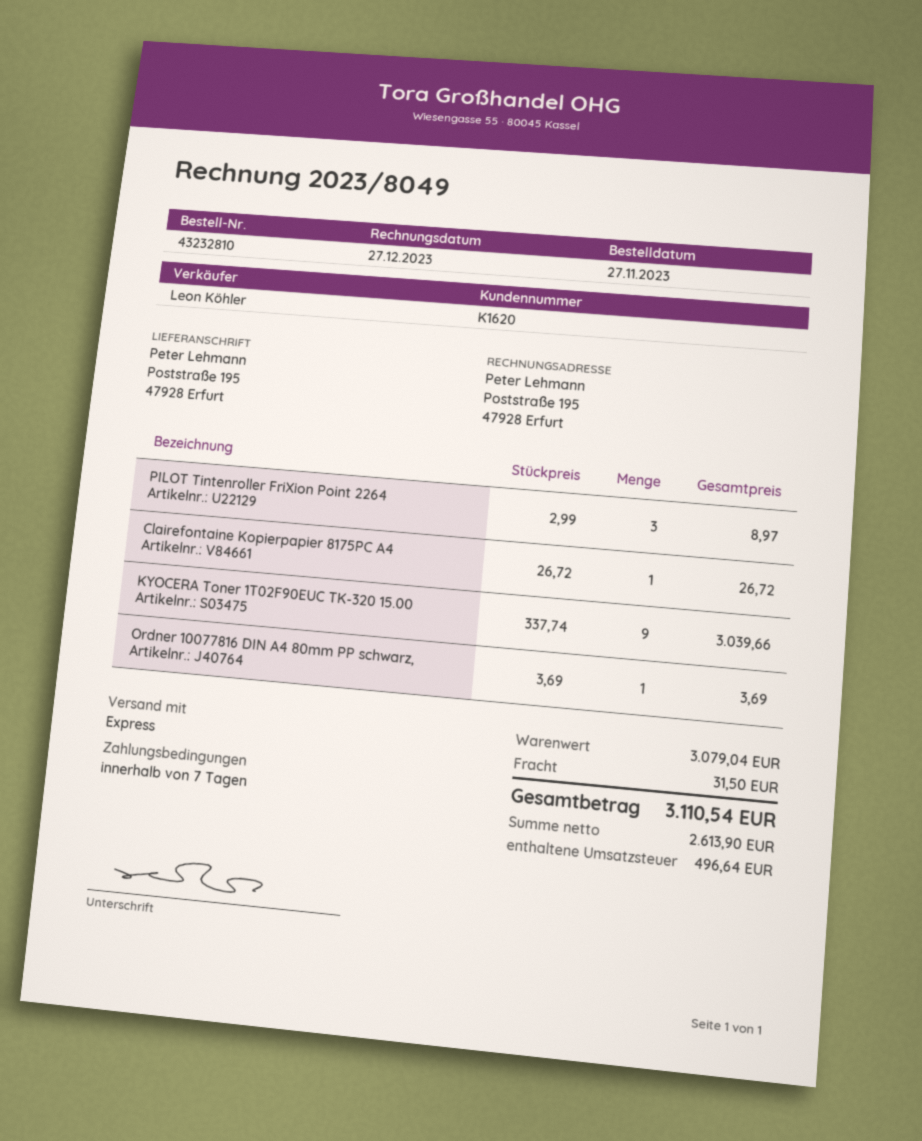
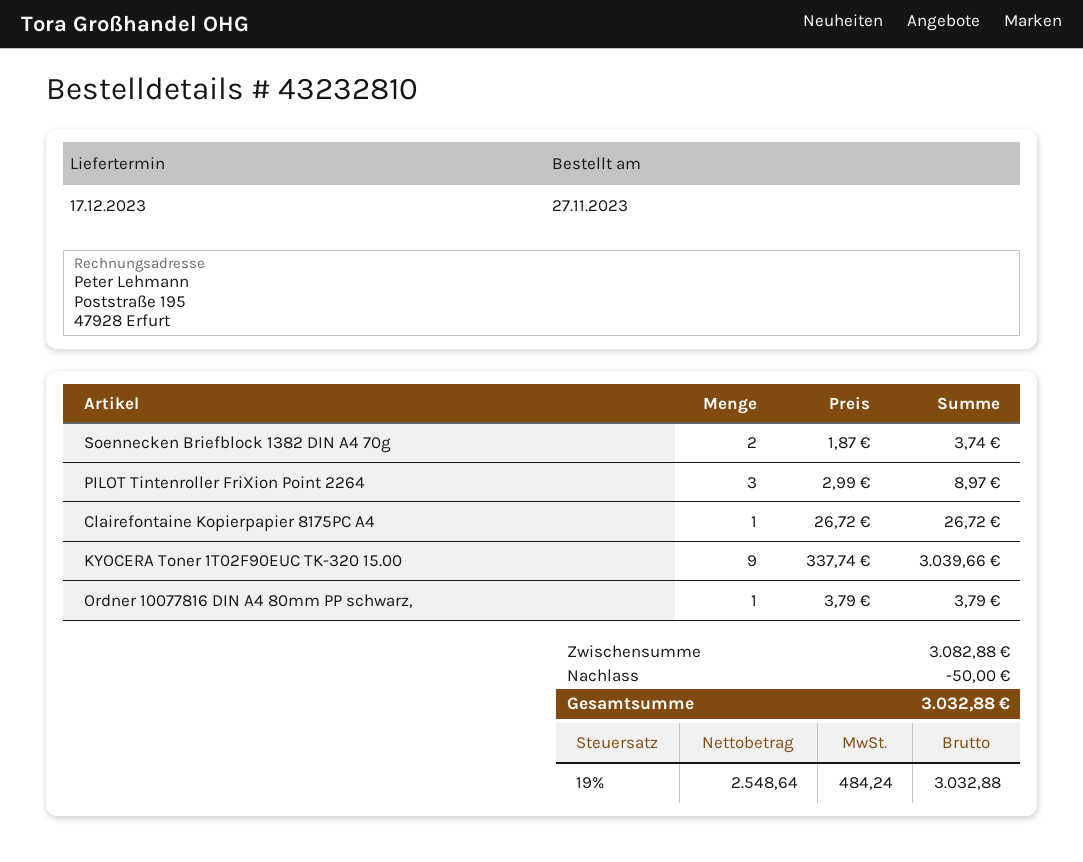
Ordner 10077816 DIN A4 80mm PP schwarz,: 1 x 3.69 = 3.69 -> 1 x 3.79 = 3.79
Soennecken Briefblock 1382 DIN A4 70g: none -> 2 x 1.87 = 3.74
subtotal: 3079.04 -> 3082.88
discount: none -> 50.00
shipping: 31.50 -> none
net: 2613.90 -> 2548.64
tax: 496.64 -> 484.24
total: 3110.54 -> 3032.88

